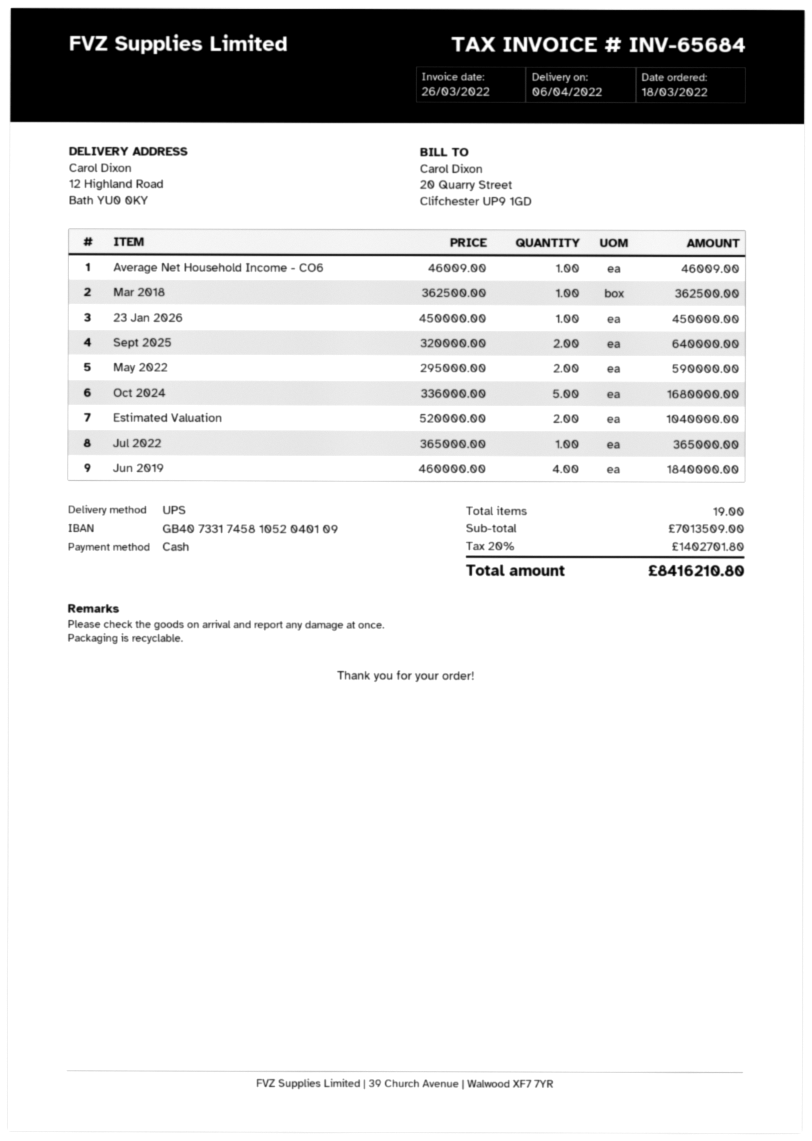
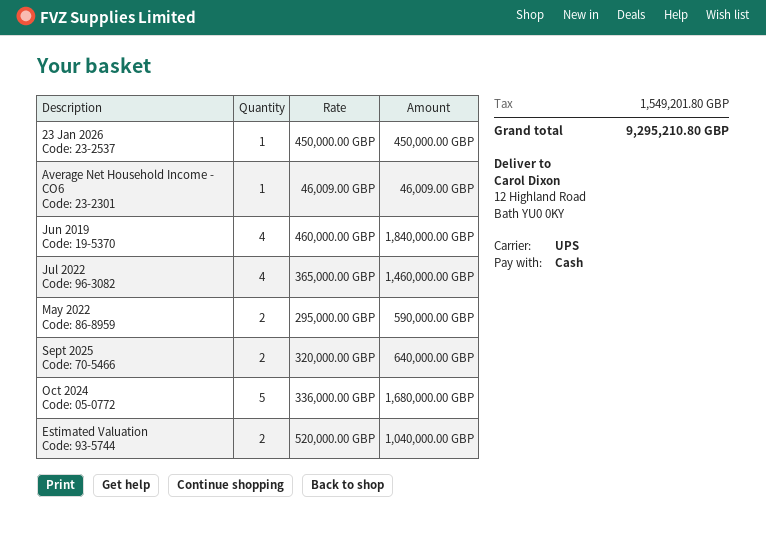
Mar 2018: 1 x 362500.00 = 362500.00 -> none
Jul 2022: 1 x 365000.00 = 365000.00 -> 4 x 365000.00 = 1460000.00
tax: 1402701.80 -> 1549201.80
total: 8416210.80 -> 9295210.80

